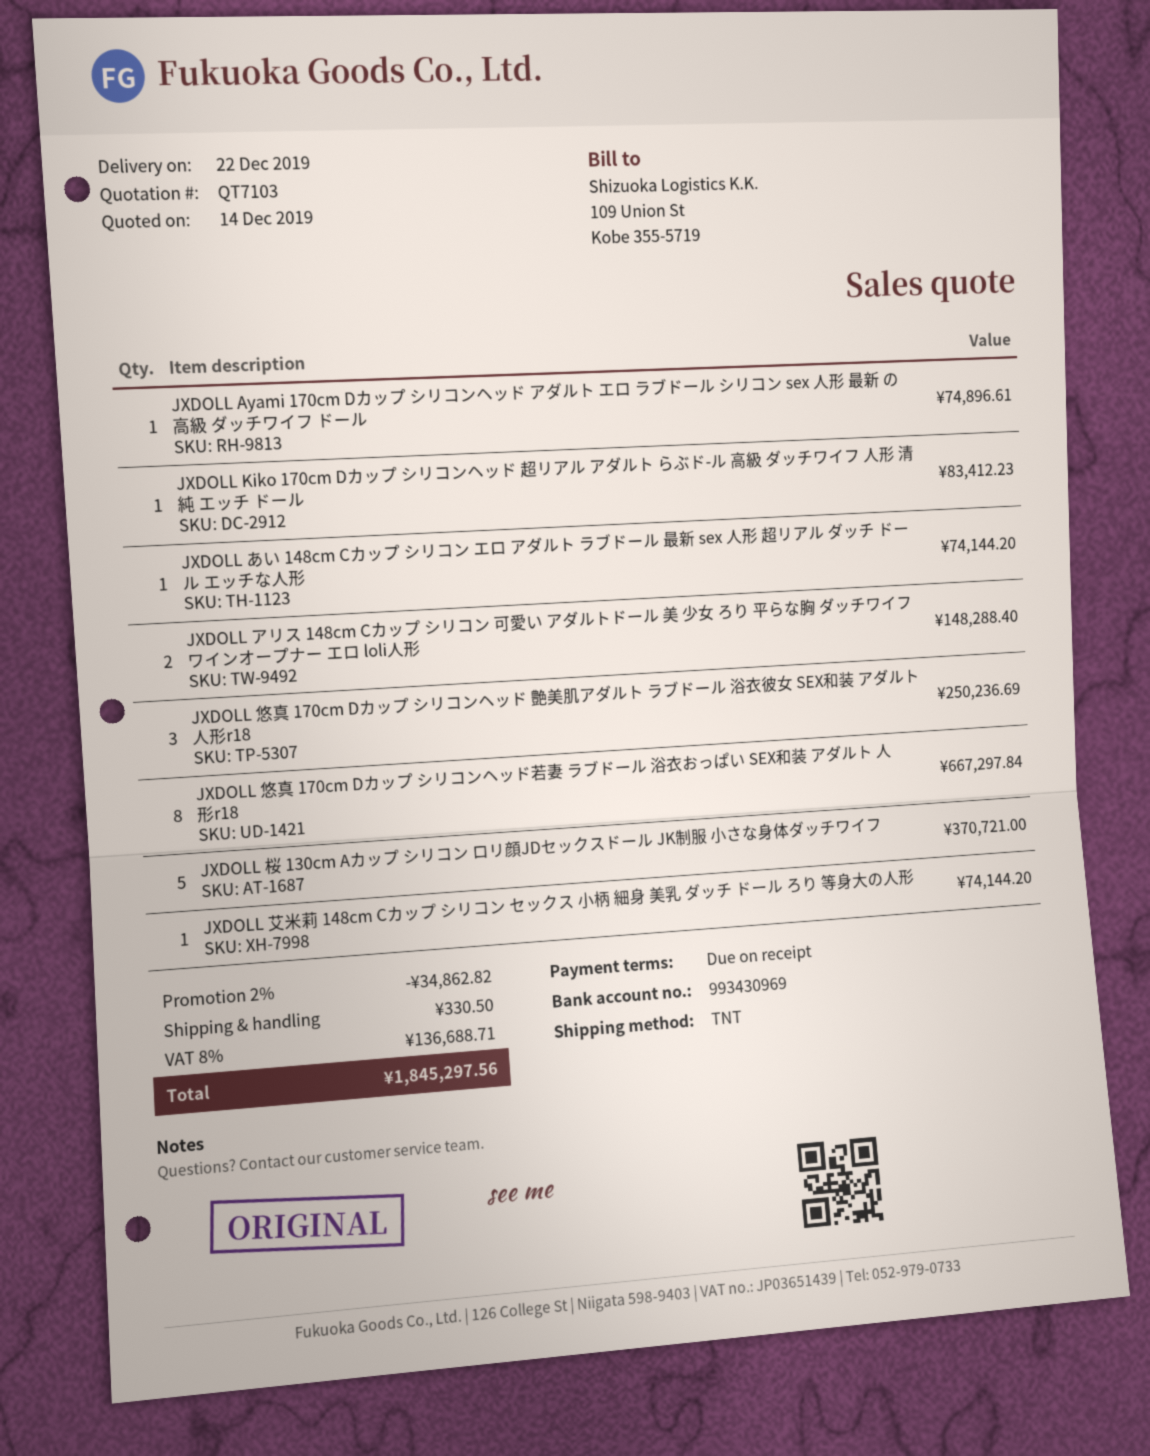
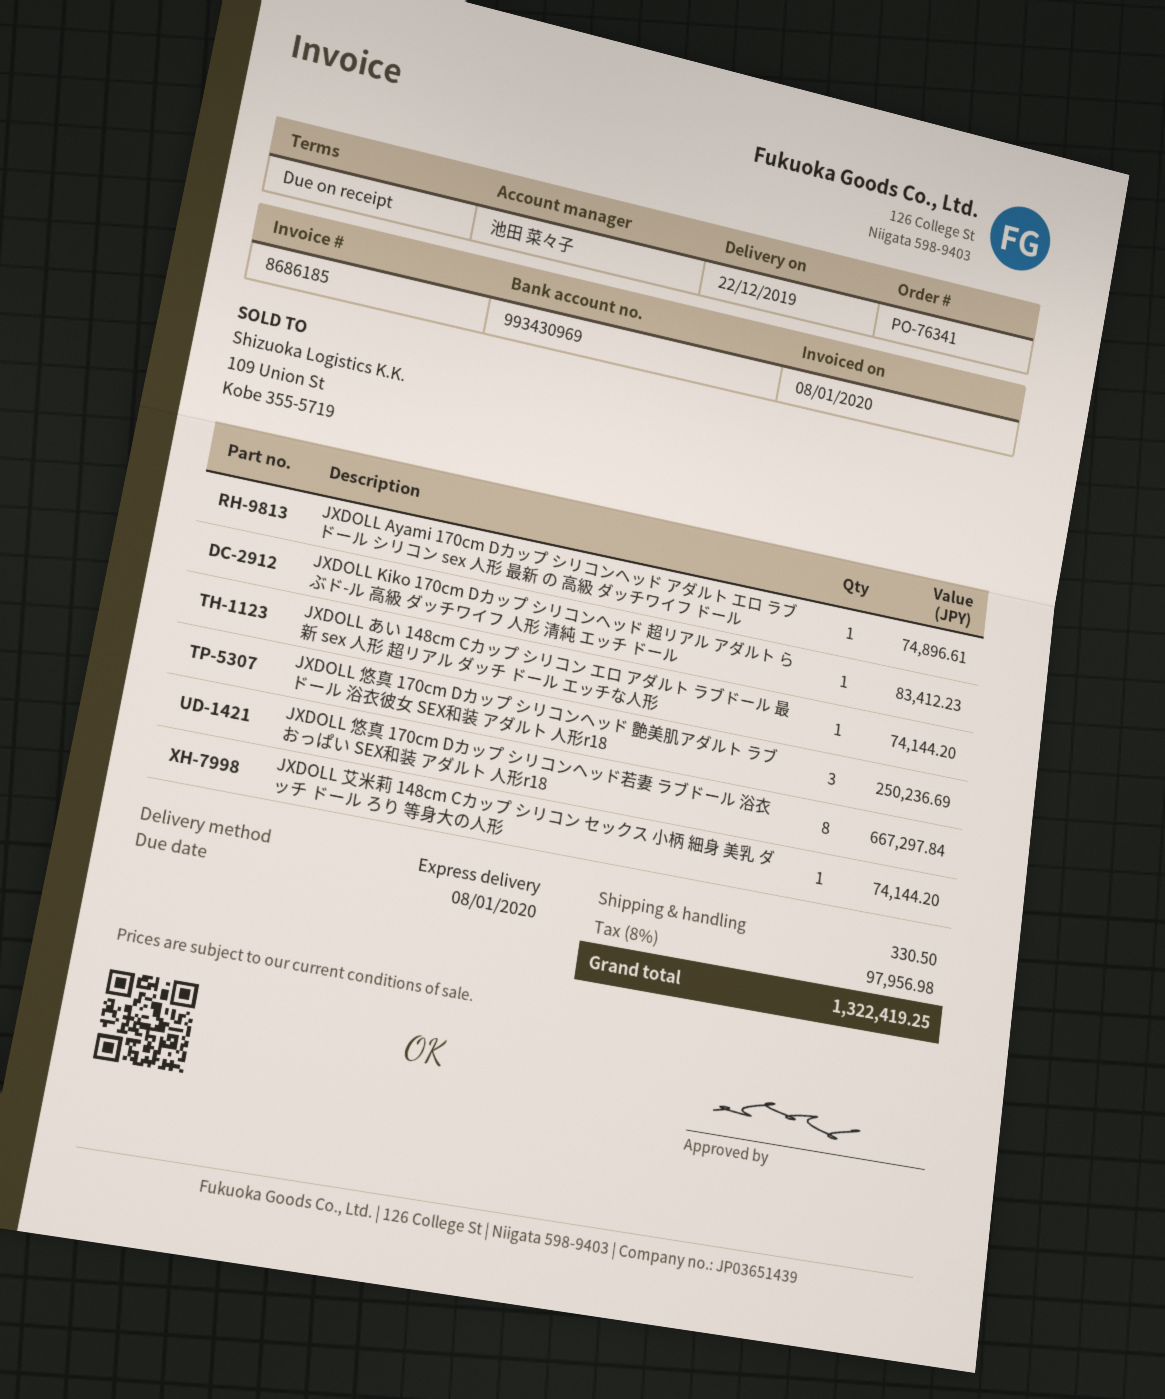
shipping method: TNT -> express
JXDOLL アリス 148cm Cカップ シリコン 可愛い アダルトドール 美 少女 ろり 平らな胸 ダッチワイフ ワインオープナー エロ loli人形: 2 for 148288.40 -> none
JXDOLL 桜 130cm Aカップ シリコン ロリ顔JDセックスドール JK制服 小さな身体ダッチワイフ: 5 for 370721.00 -> none
discount: 2% = 34862.82 -> none
tax: 8% = 136688.71 -> 8% = 97956.98
total: 1845297.56 -> 1322419.25

